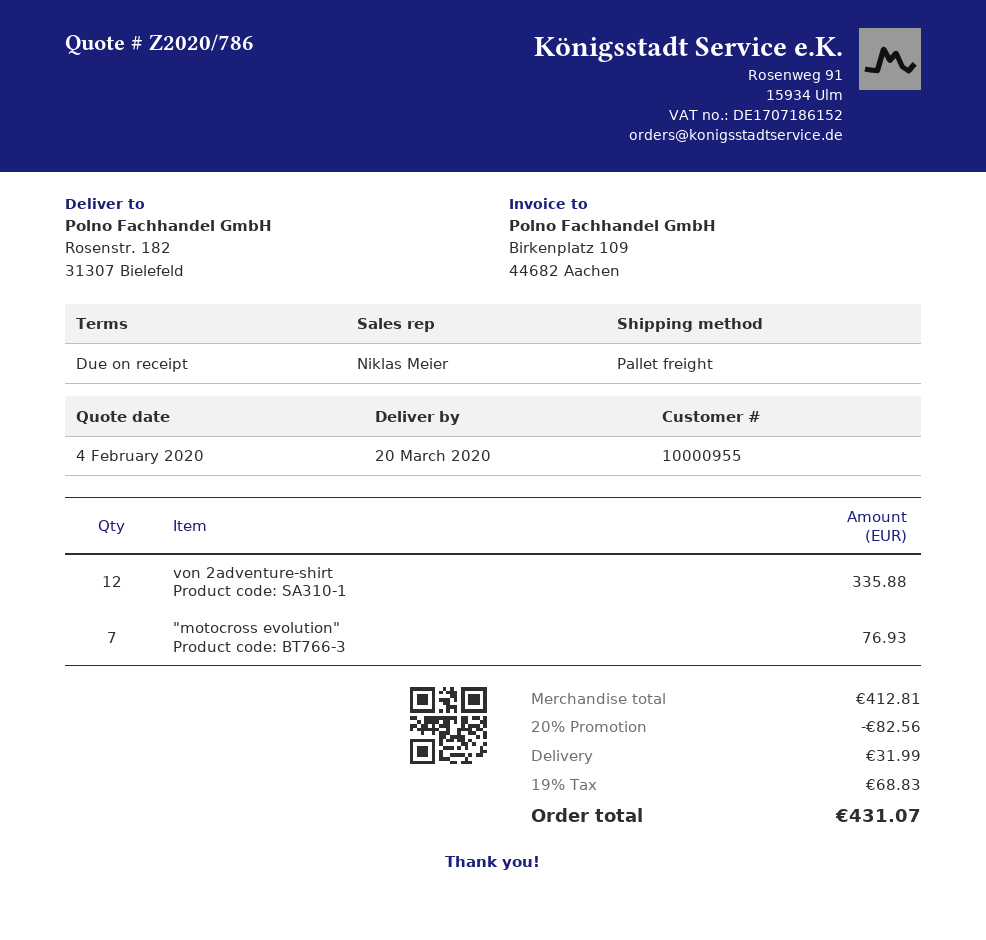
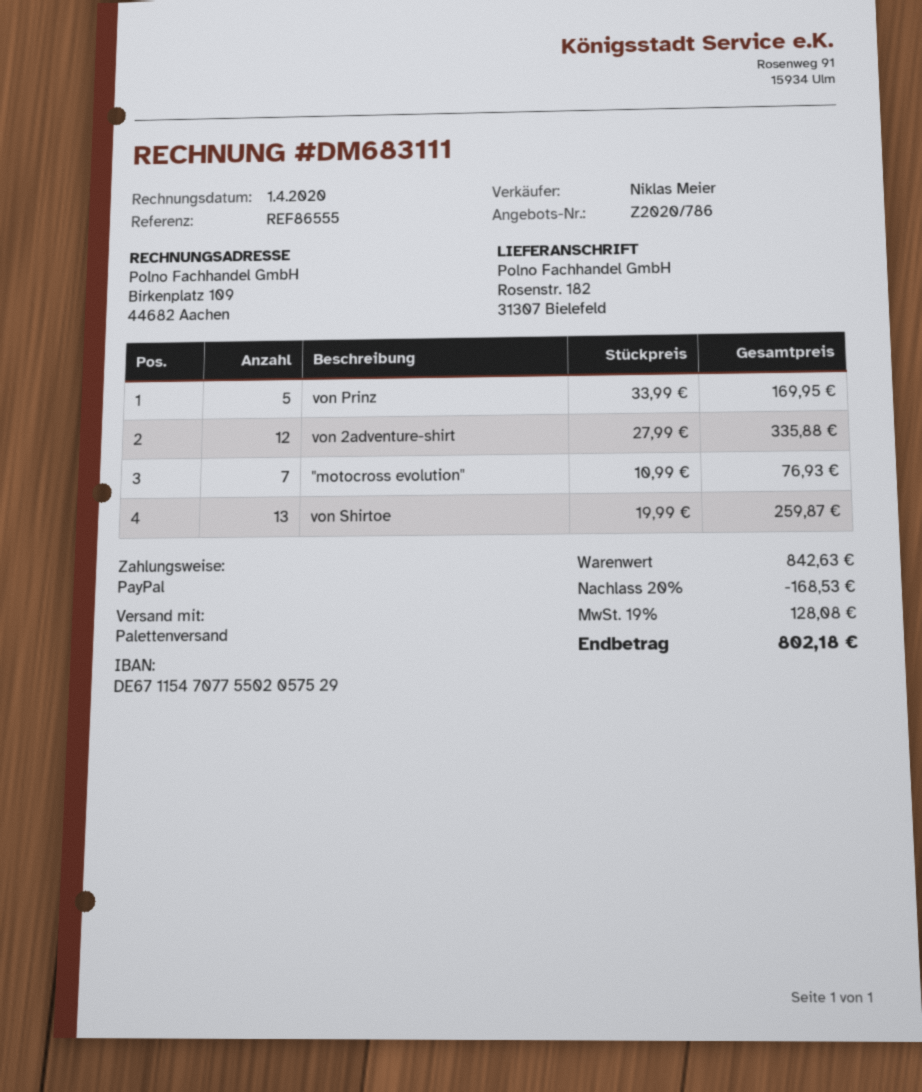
von Prinz: none -> 5 for 169.95
von Shirtoe: none -> 13 for 259.87
subtotal: 412.81 -> 842.63
discount: 20% = 82.56 -> 20% = 168.53
shipping: 31.99 -> none
tax: 19% = 68.83 -> 19% = 128.08
total: 431.07 -> 802.18

